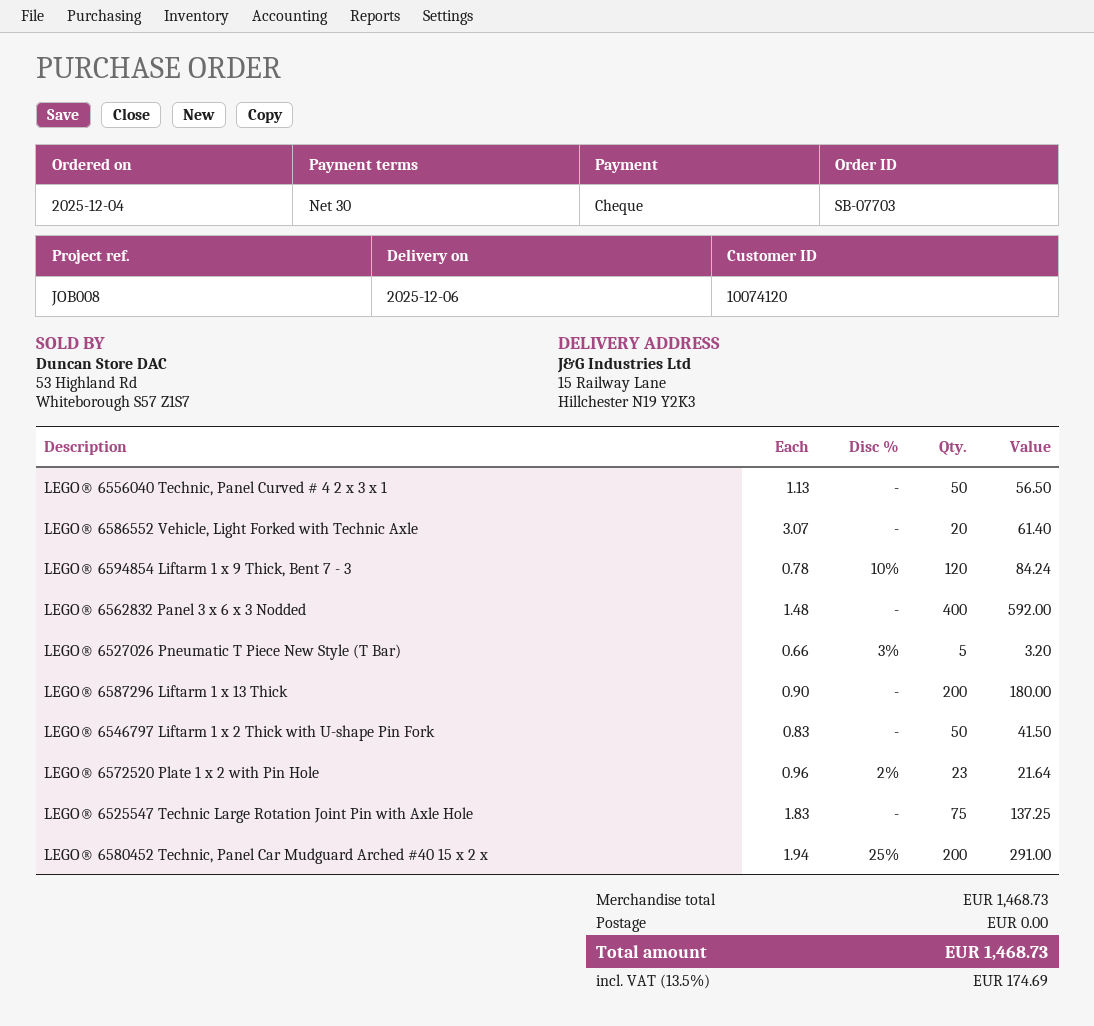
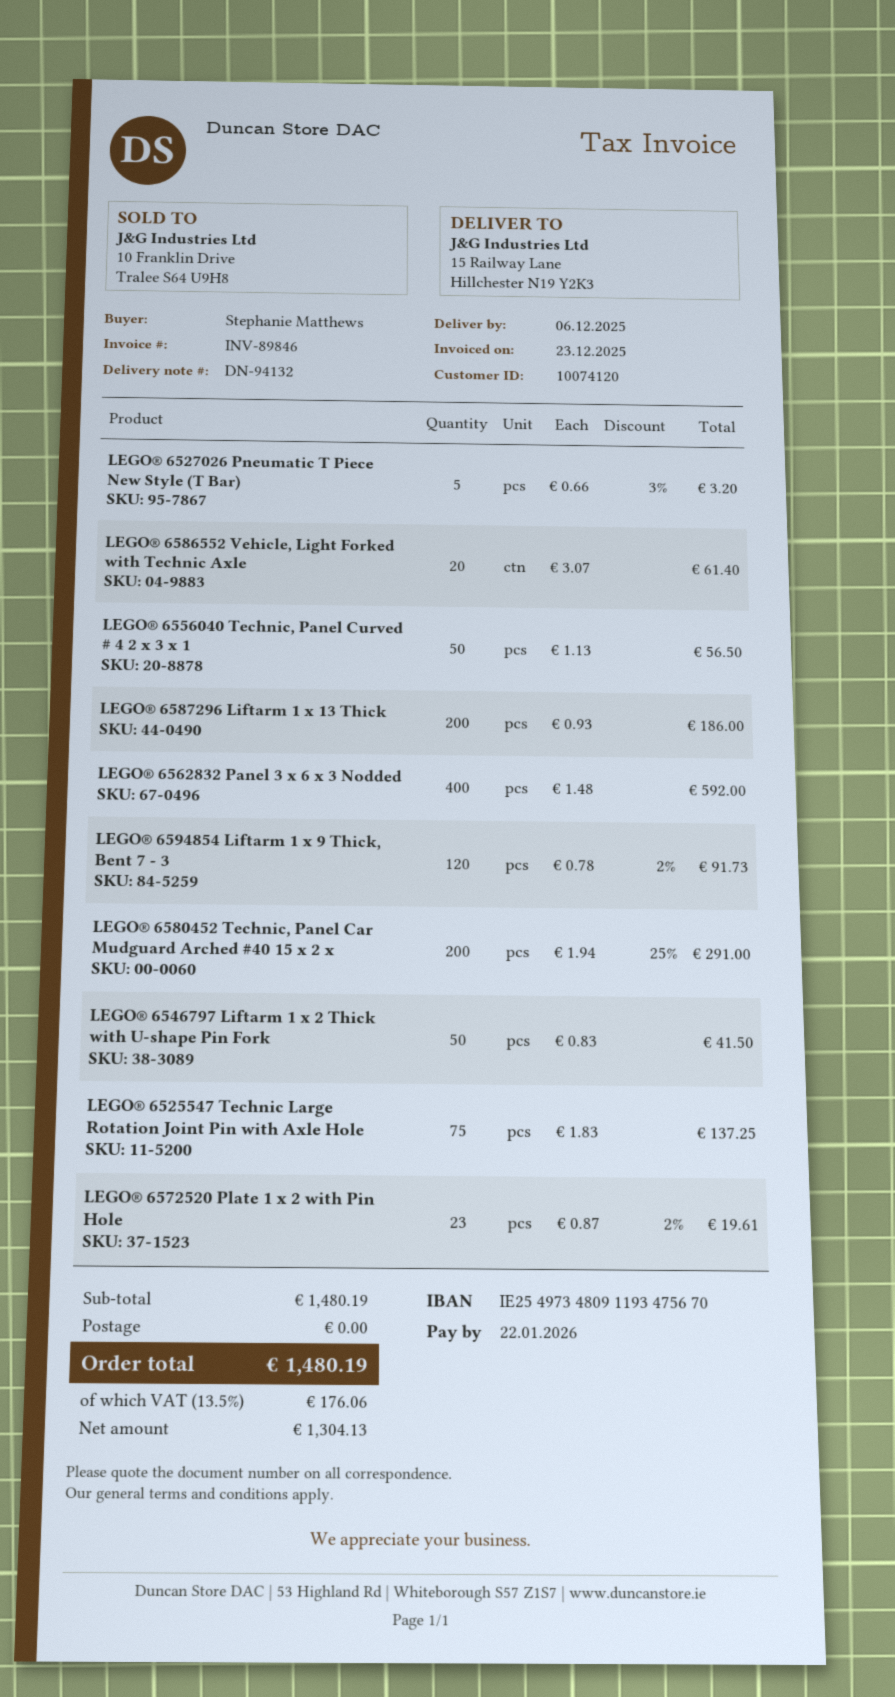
LEGO® 6594854 Liftarm 1 x 9 Thick, Bent 7 - 3: 120 x 0.78 - 10% = 84.24 -> 120 x 0.78 - 2% = 91.73
LEGO® 6587296 Liftarm 1 x 13 Thick: 200 x 0.90 = 180.00 -> 200 x 0.93 = 186.00
LEGO® 6572520 Plate 1 x 2 with Pin Hole: 23 x 0.96 - 2% = 21.64 -> 23 x 0.87 - 2% = 19.61
subtotal: 1468.73 -> 1480.19
tax: 13.5% = 174.69 -> 13.5% = 176.06
total: 1468.73 -> 1480.19

